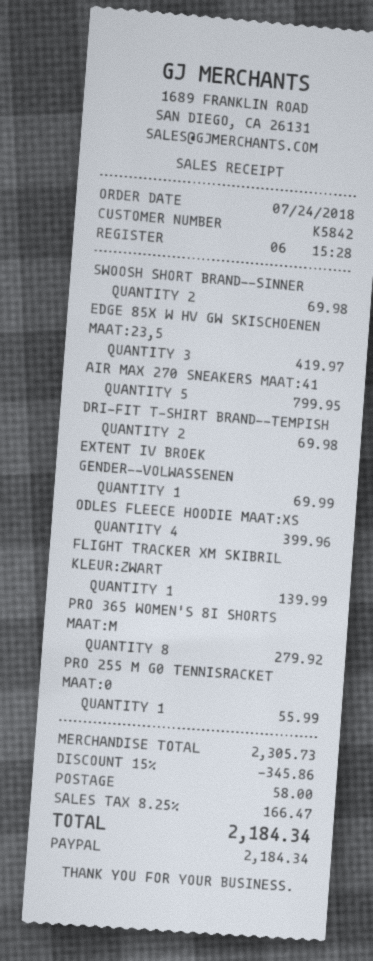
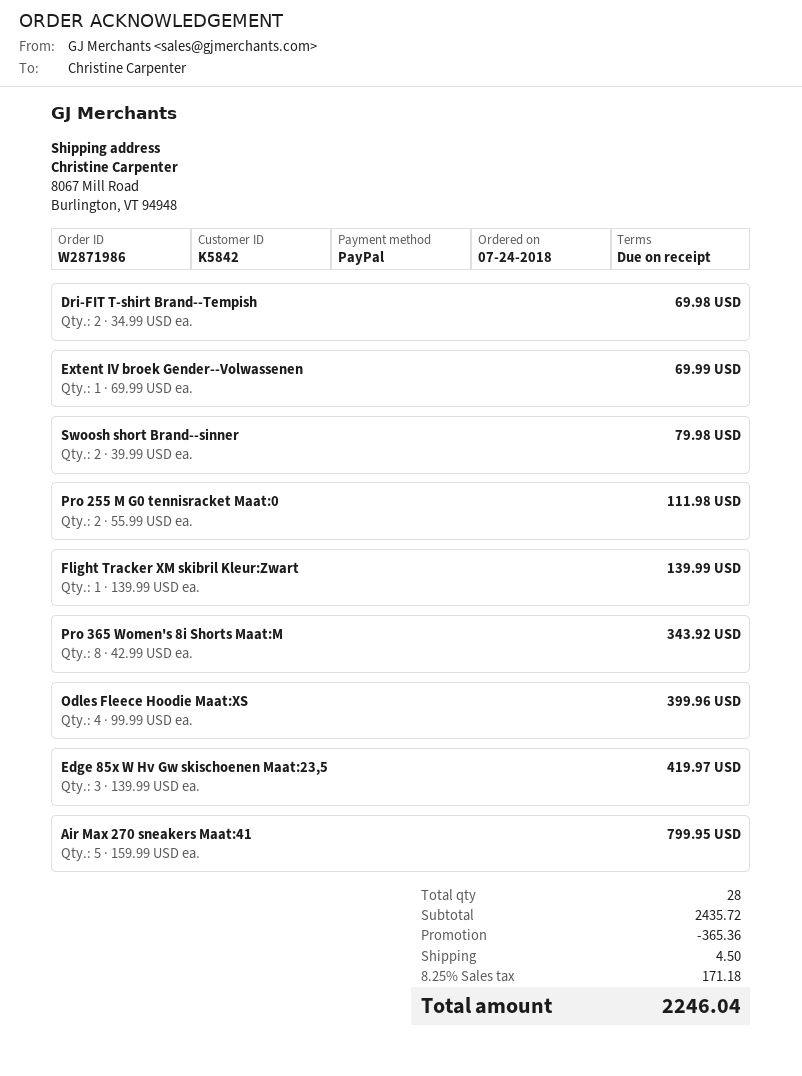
SWOOSH SHORT BRAND--SINNER: 2 for 69.98 -> 2 for 79.98
PRO 365 WOMEN'S 8I SHORTS MAAT:M: 8 for 279.92 -> 8 for 343.92
PRO 255 M G0 TENNISRACKET MAAT:0: 1 for 55.99 -> 2 for 111.98
subtotal: 2305.73 -> 2435.72
discount: 345.86 -> 365.36
shipping: 58.00 -> 4.50
tax: 8.25% = 166.47 -> 8.25% = 171.18
total: 2184.34 -> 2246.04

